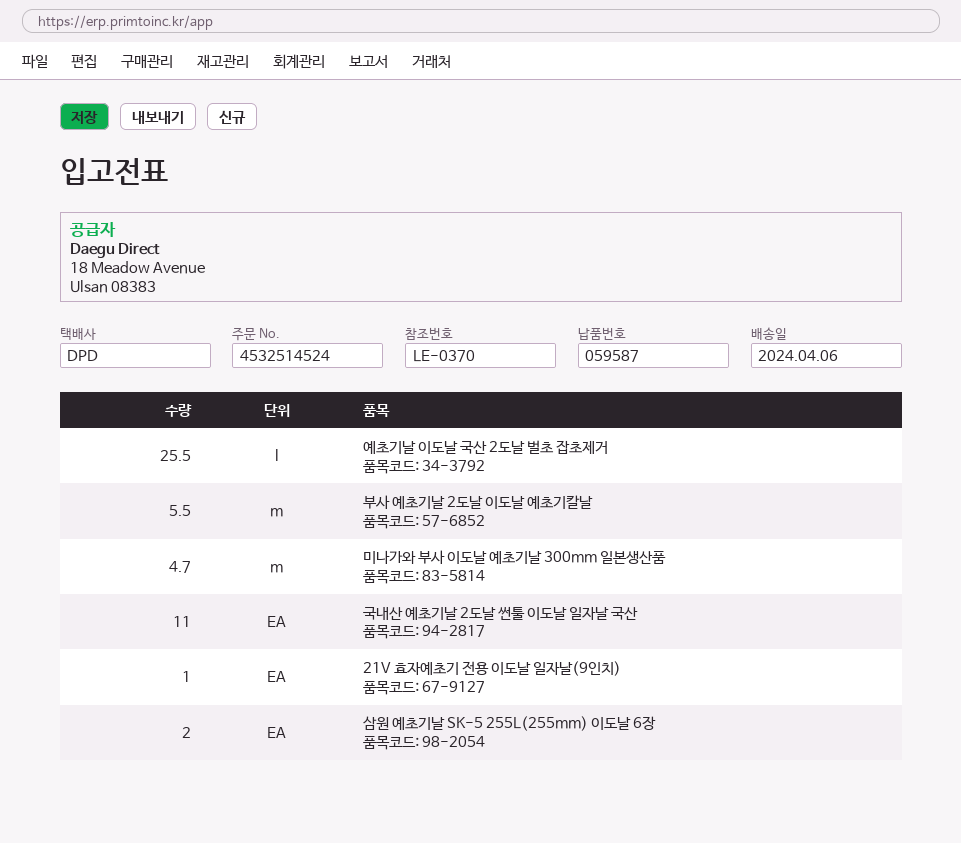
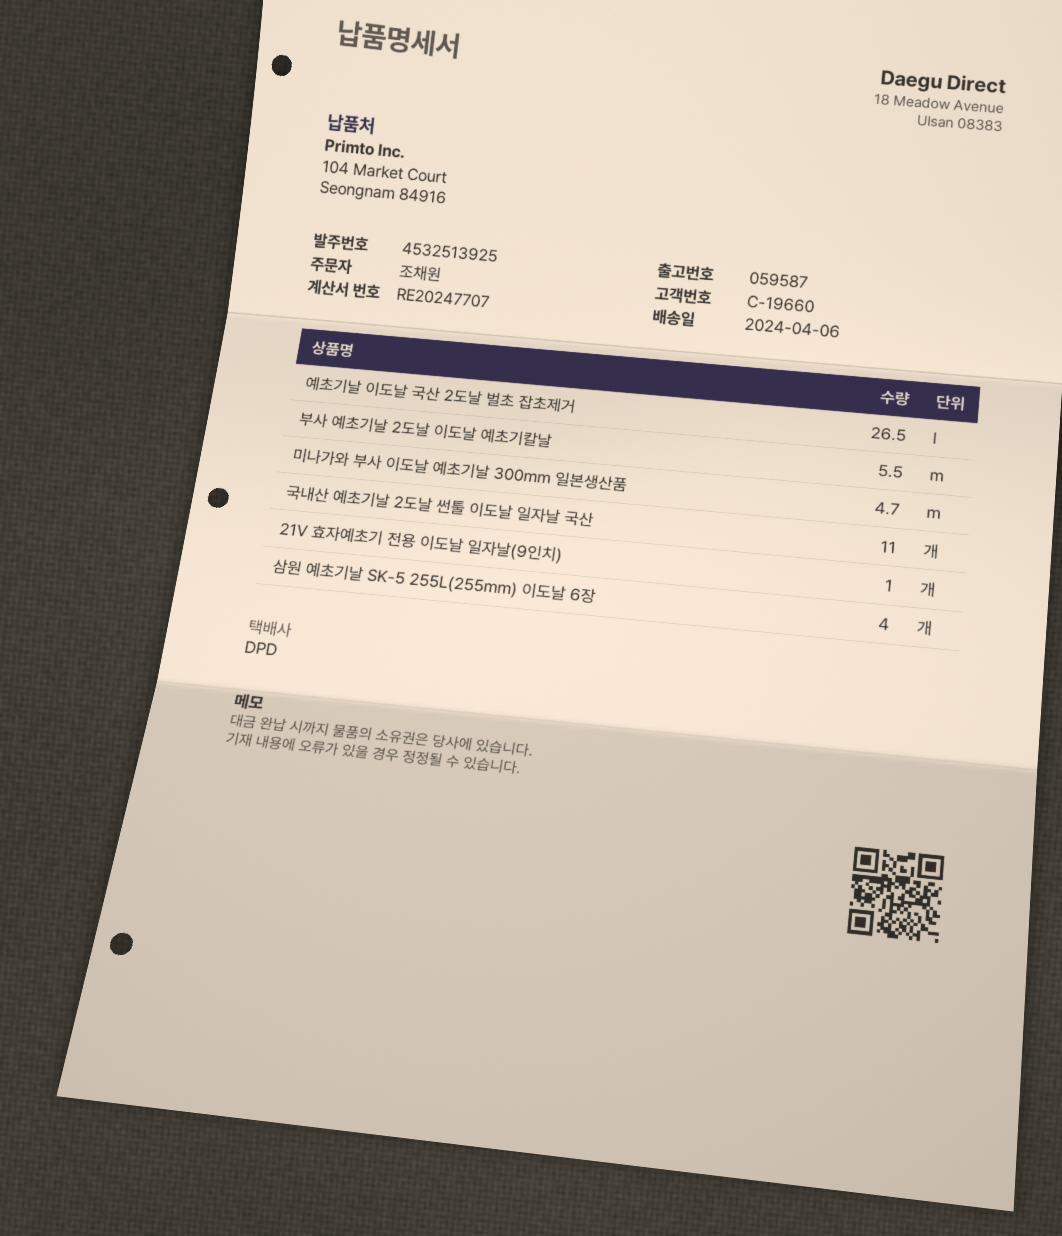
order number: 4532514524 -> 4532513925
예초기날 이도날 국산 2도날 벌초 잡초제거: 25.5 -> 26.5
삼원 예초기날 SK-5 255L(255mm) 이도날 6장: 2 -> 4

